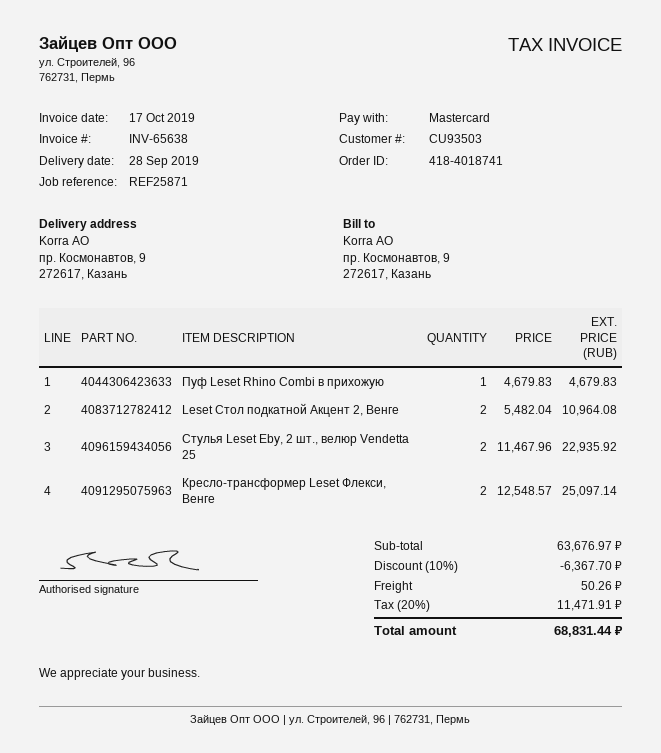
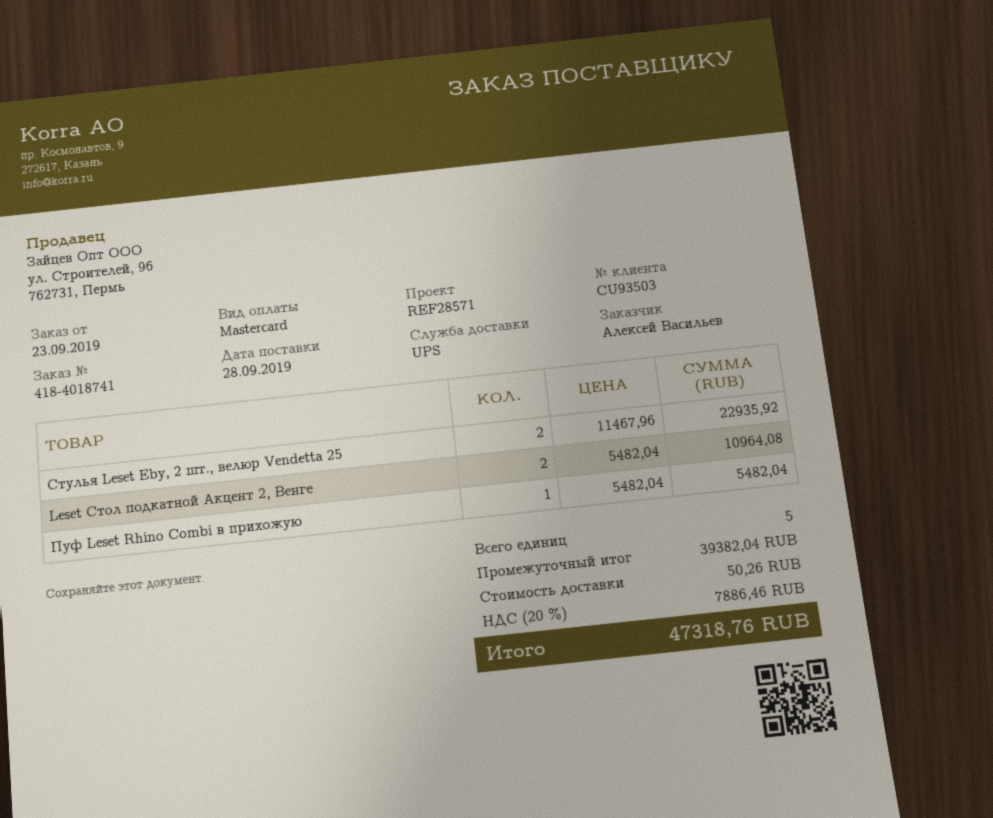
reference: REF25871 -> REF28571
Пуф Leset Rhino Combi в прихожую: 1 x 4679.83 = 4679.83 -> 1 x 5482.04 = 5482.04
Кресло-трансформер Leset Флекси, Венге: 2 x 12548.57 = 25097.14 -> none
subtotal: 63676.97 -> 39382.04
discount: 10% = 6367.70 -> none
tax: 20% = 11471.91 -> 20% = 7886.46
total: 68831.44 -> 47318.76

